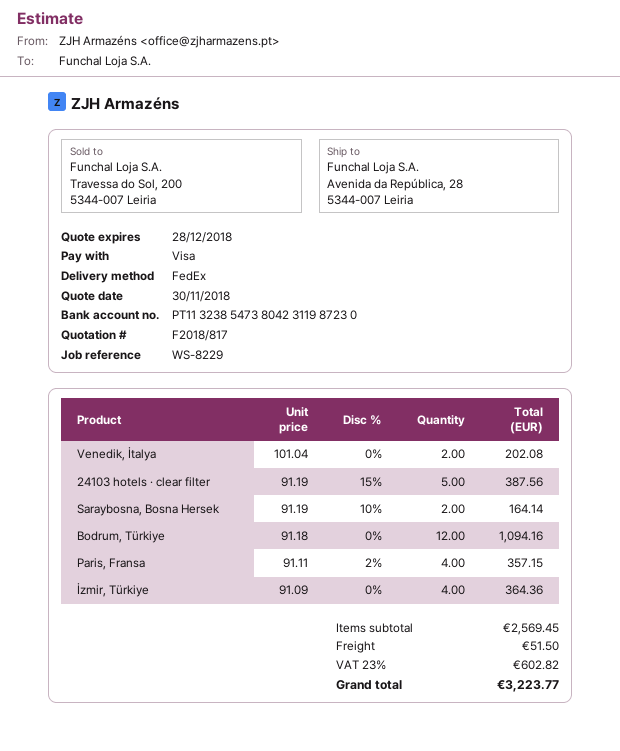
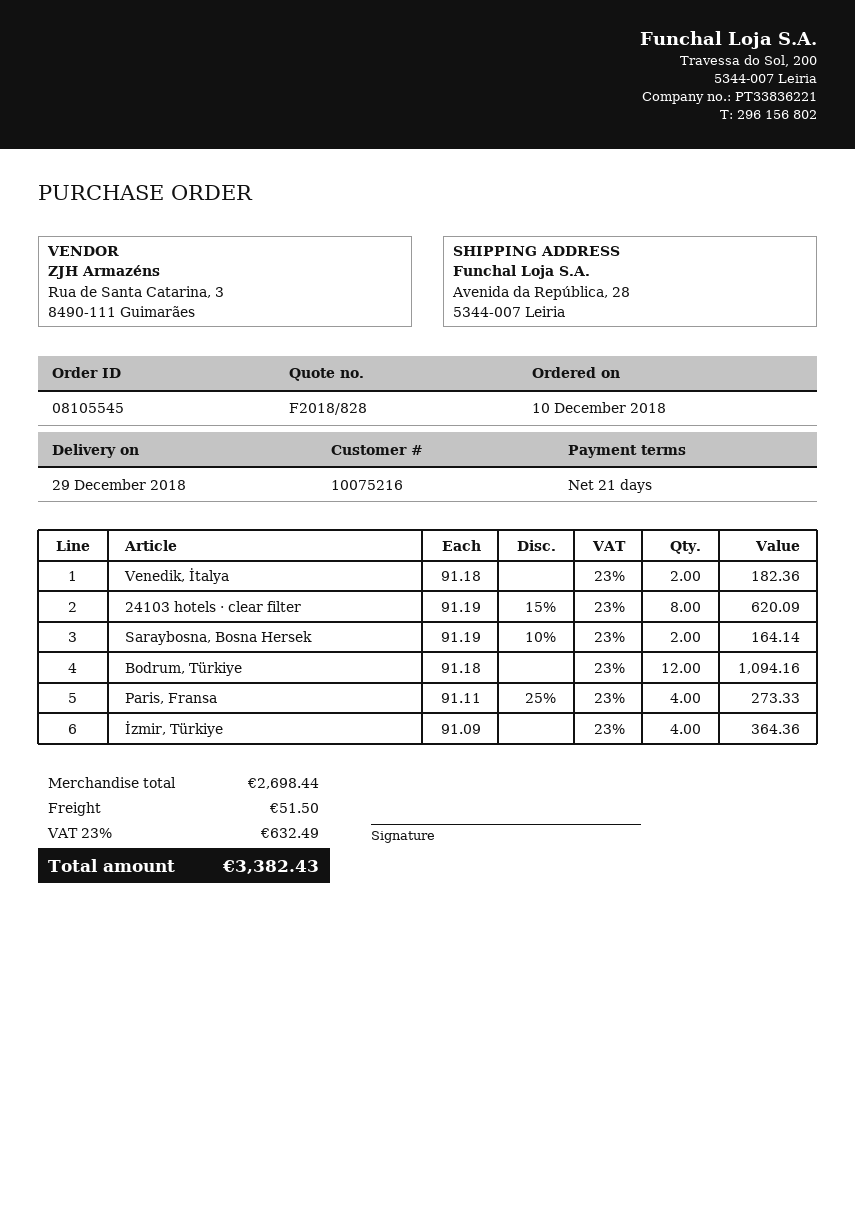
quote number: F2018/817 -> F2018/828
Venedik, İtalya: 2 x 101.04 = 202.08 -> 2 x 91.18 = 182.36
24103 hotels · clear filter: 5 x 91.19 - 15% = 387.56 -> 8 x 91.19 - 15% = 620.09
Paris, Fransa: 4 x 91.11 - 2% = 357.15 -> 4 x 91.11 - 25% = 273.33
subtotal: 2569.45 -> 2698.44
tax: 23% = 602.82 -> 23% = 632.49
total: 3223.77 -> 3382.43

